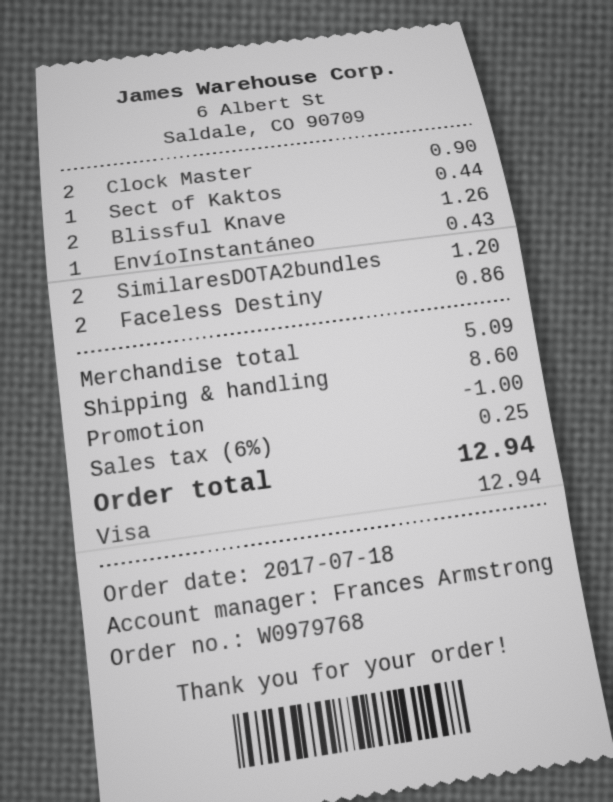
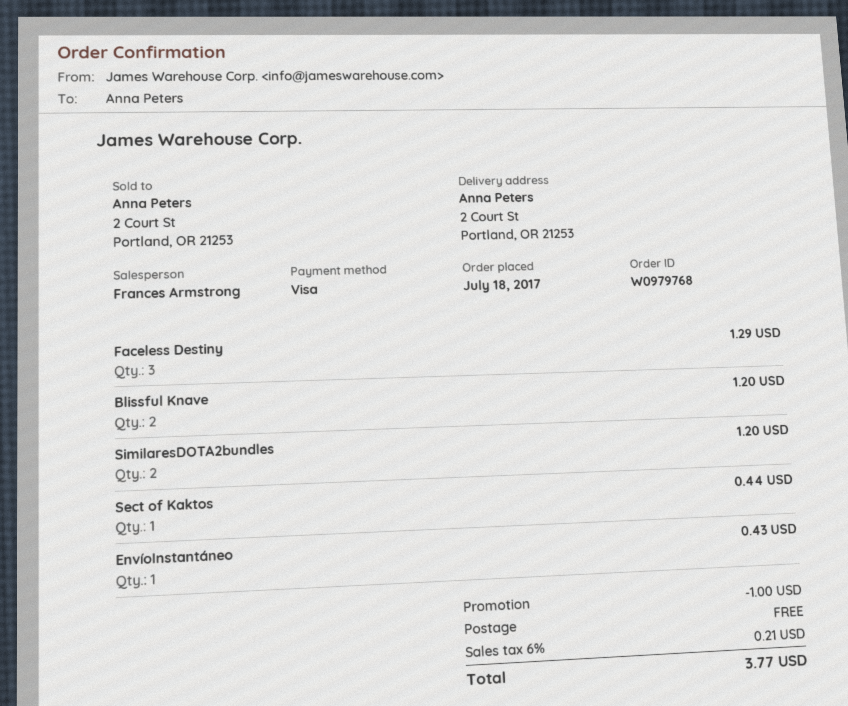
Clock Master: 2 for 0.90 -> none
Blissful Knave: 2 for 1.26 -> 2 for 1.20
Faceless Destiny: 2 for 0.86 -> 3 for 1.29
shipping: 8.60 -> 0.00
tax: 6% = 0.25 -> 6% = 0.21
total: 12.94 -> 3.77

